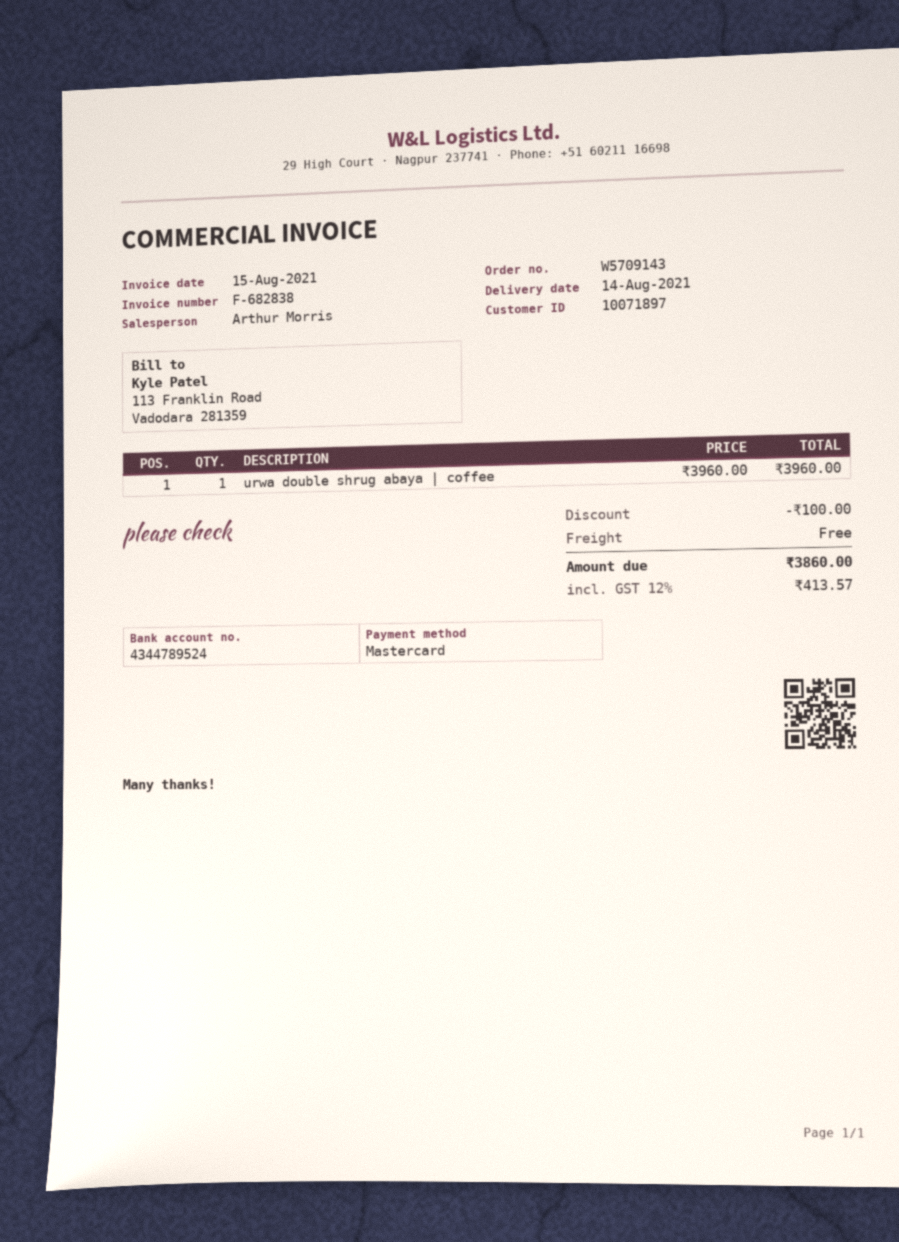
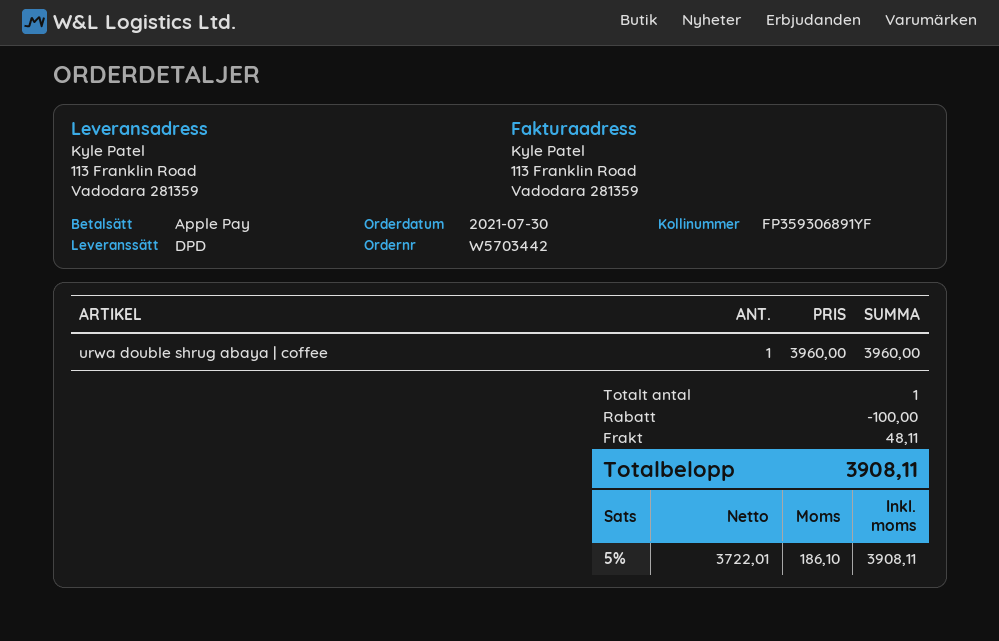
order number: W5709143 -> W5703442
payment method: Mastercard -> Apple Pay
shipping: 0.00 -> 48.11
tax: 12% = 413.57 -> 5% = 186.10
total: 3860.00 -> 3908.11

